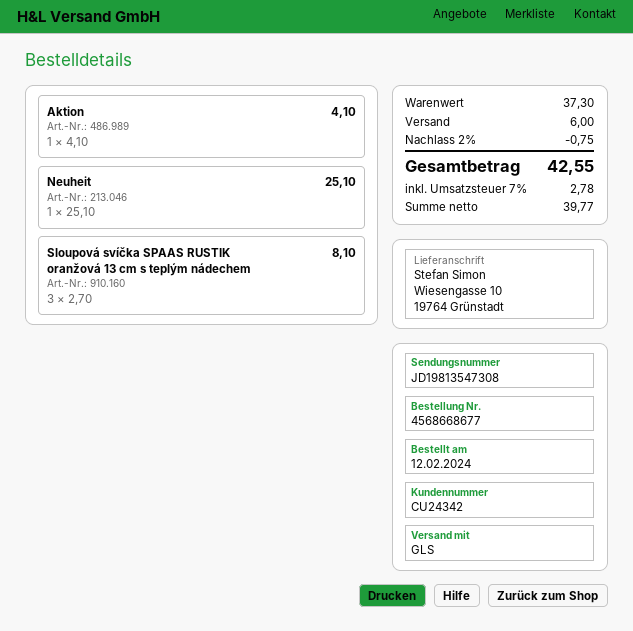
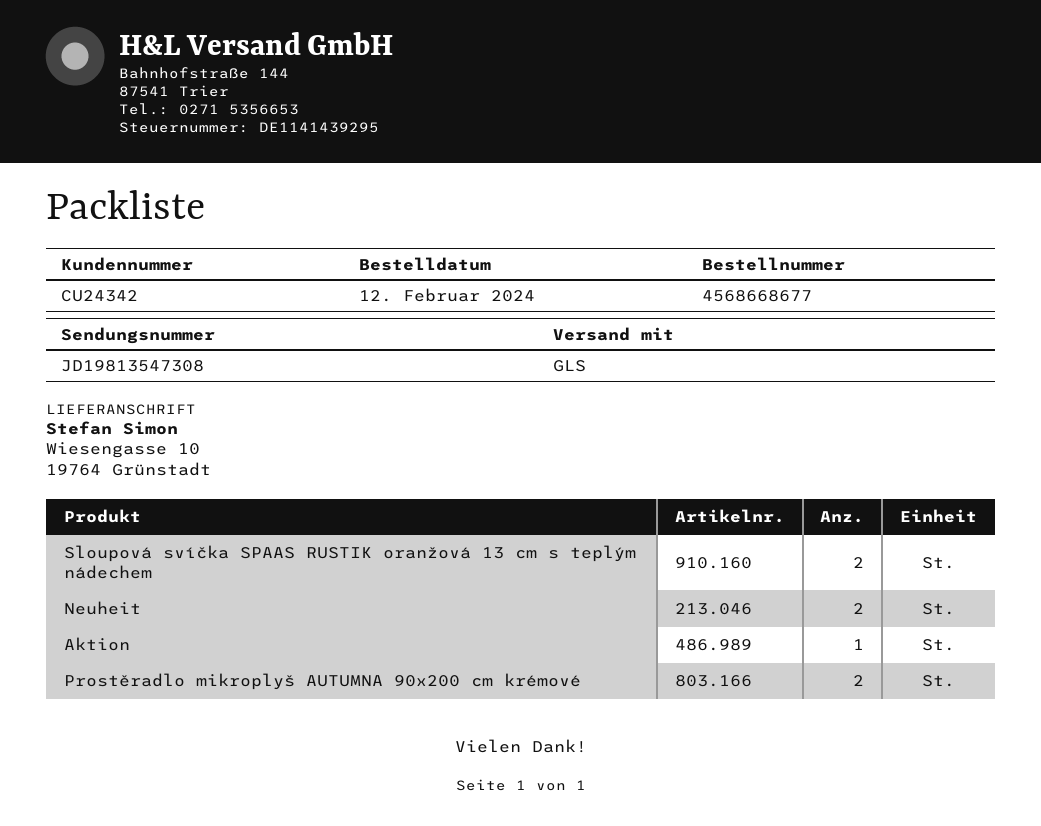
Neuheit: 1 -> 2
Sloupová svíčka SPAAS RUSTIK oranžová 13 cm s teplým nádechem: 3 -> 2
Prostěradlo mikroplyš AUTUMNA 90x200 cm krémové: none -> 2

